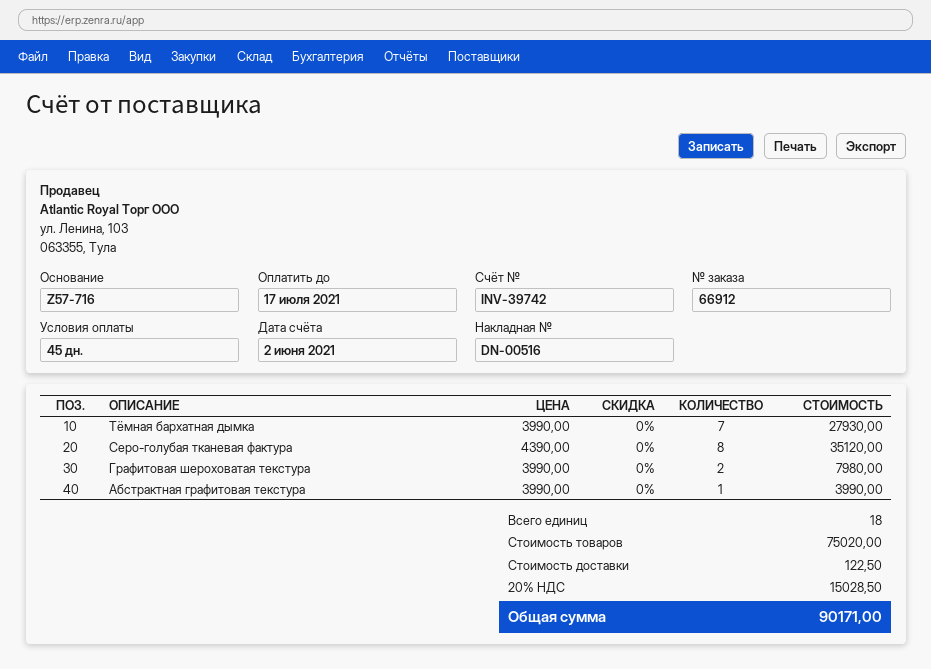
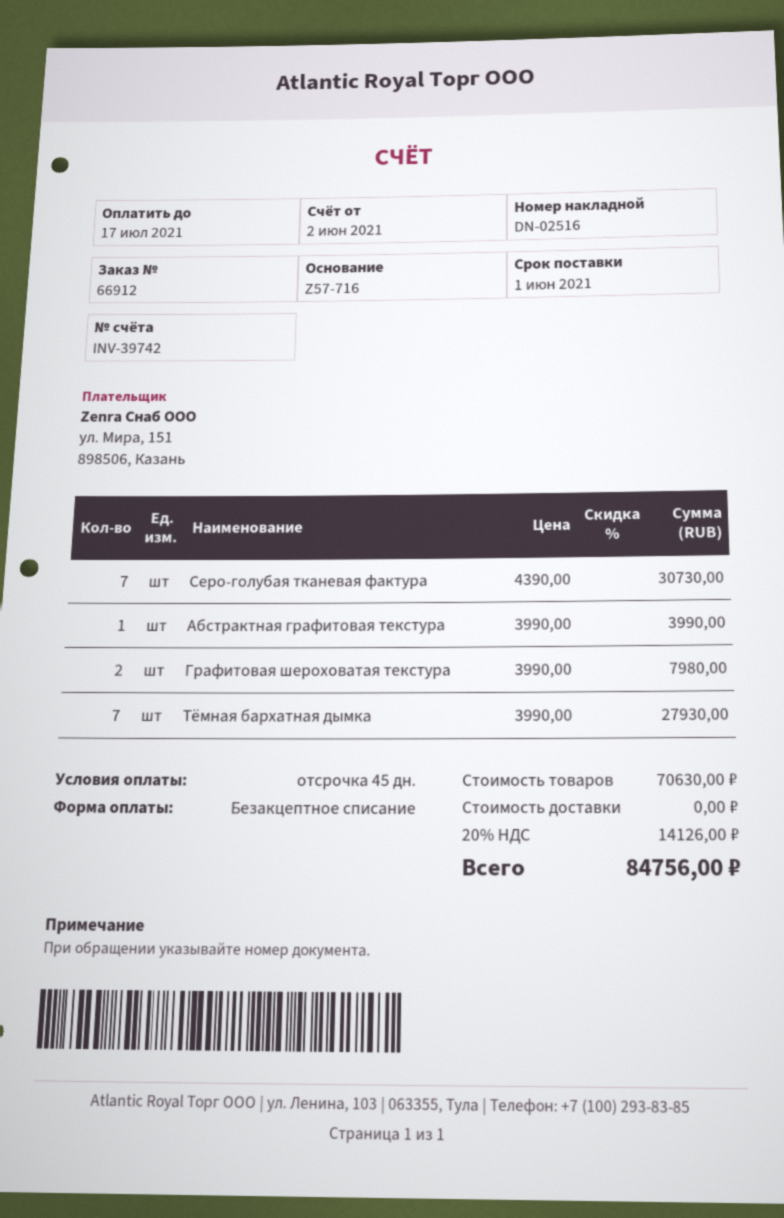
delivery note number: DN-00516 -> DN-02516
Серо-голубая тканевая фактура: 8 x 4390.00 = 35120.00 -> 7 x 4390.00 = 30730.00
subtotal: 75020.00 -> 70630.00
shipping: 122.50 -> 0.00
tax: 20% = 15028.50 -> 20% = 14126.00
total: 90171.00 -> 84756.00

